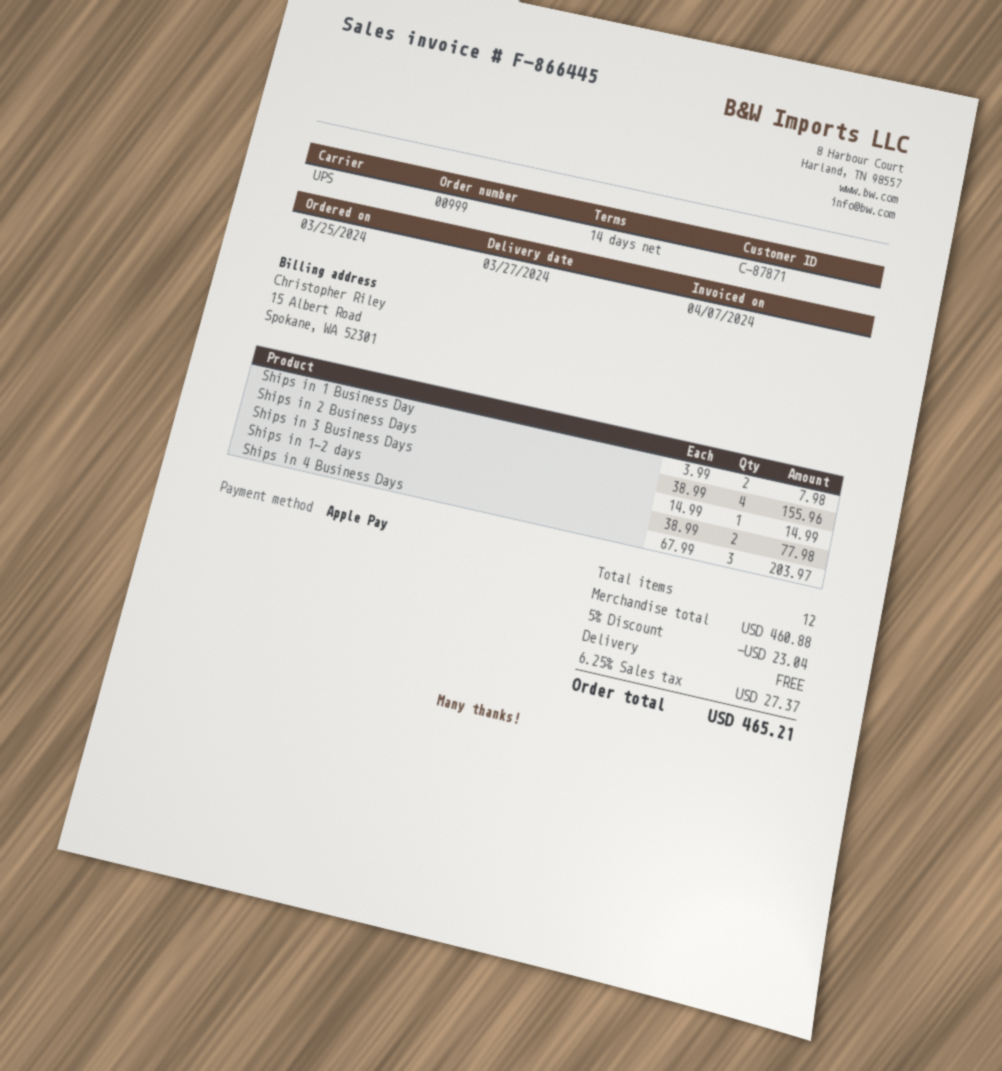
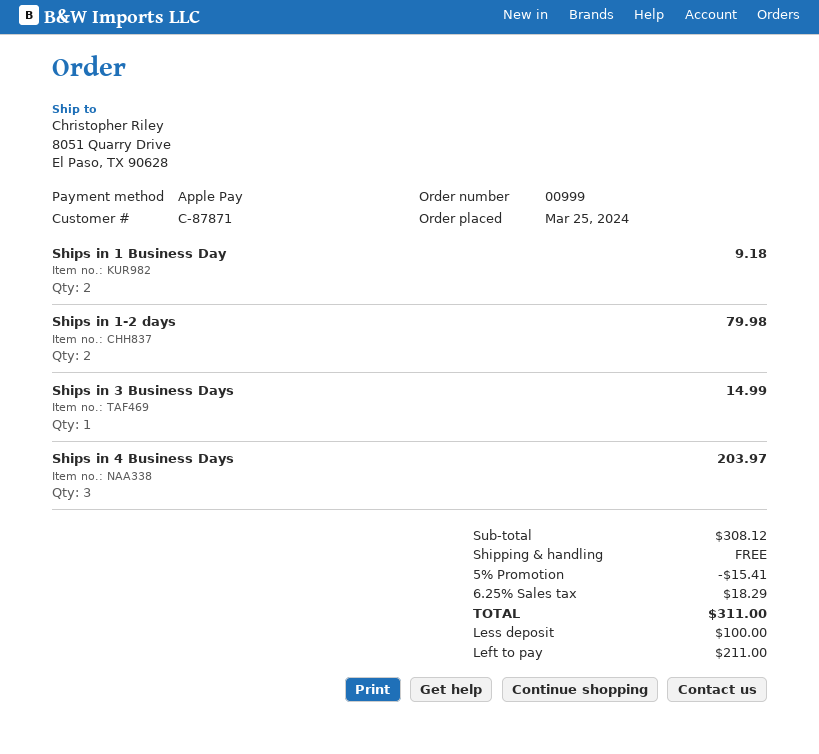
Ships in 1 Business Day: 2 for 7.98 -> 2 for 9.18
Ships in 2 Business Days: 4 for 155.96 -> none
Ships in 1-2 days: 2 for 77.98 -> 2 for 79.98
subtotal: 460.88 -> 308.12
discount: 5% = 23.04 -> 5% = 15.41
tax: 6.25% = 27.37 -> 6.25% = 18.29
total: 465.21 -> 311.00

